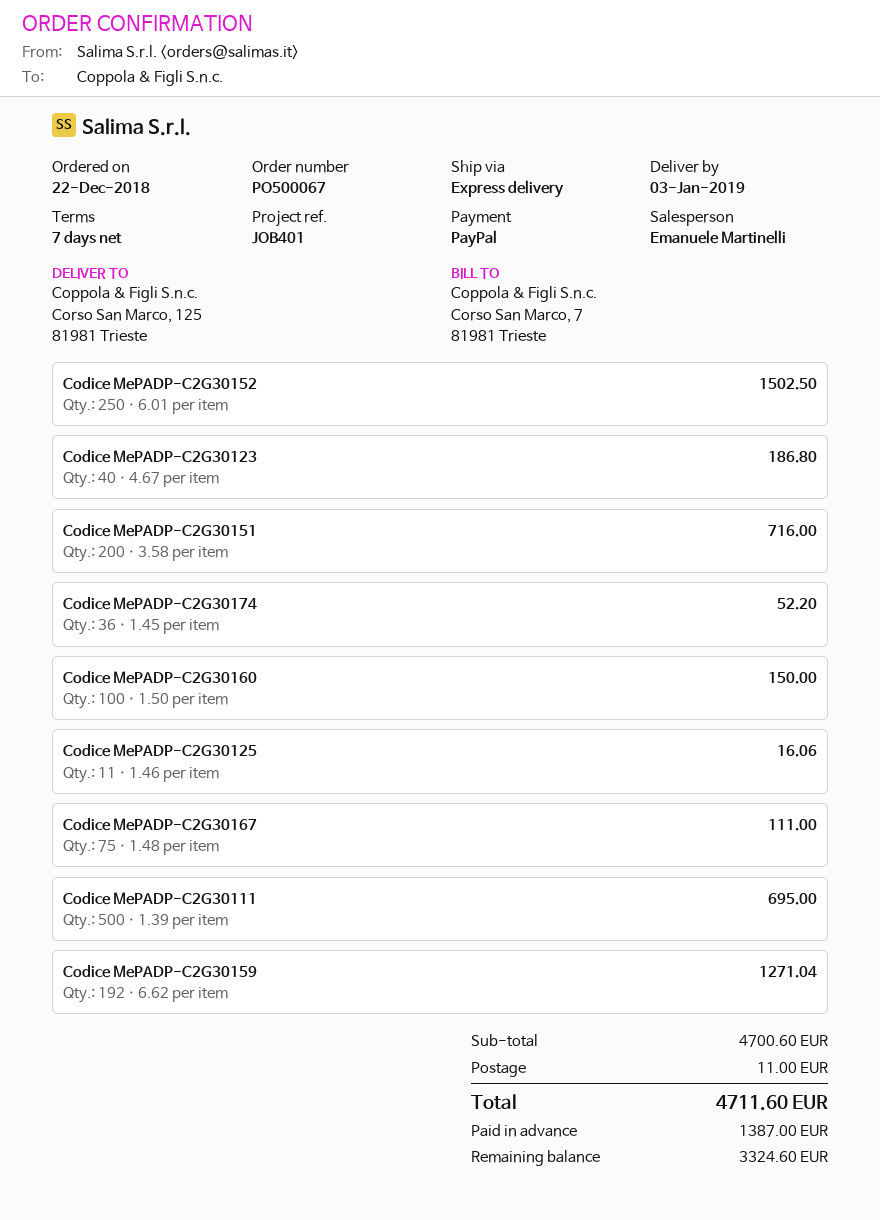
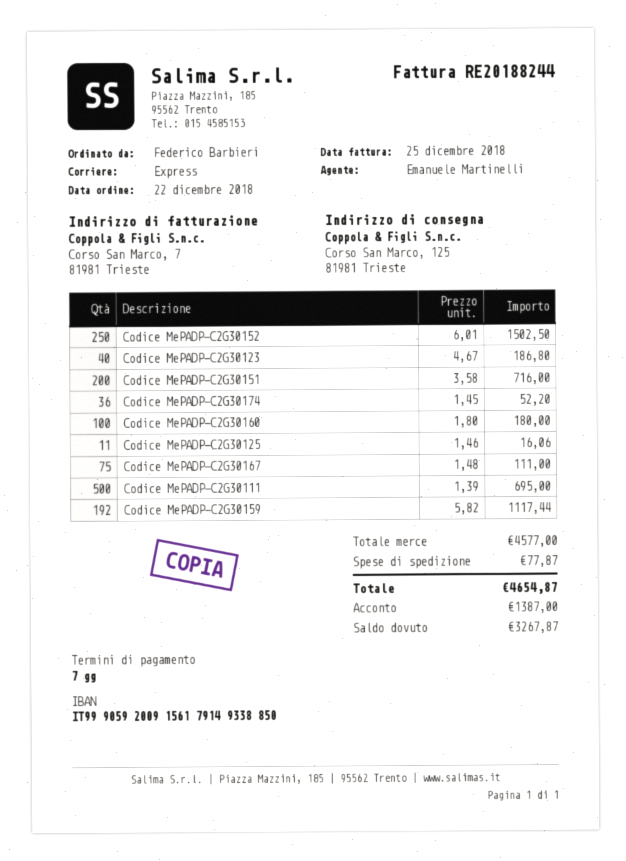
Codice MePADP-C2G30160: 100 x 1.50 = 150.00 -> 100 x 1.80 = 180.00
Codice MePADP-C2G30159: 192 x 6.62 = 1271.04 -> 192 x 5.82 = 1117.44
subtotal: 4700.60 -> 4577.00
shipping: 11.00 -> 77.87
total: 4711.60 -> 4654.87
balance: 3324.60 -> 3267.87

